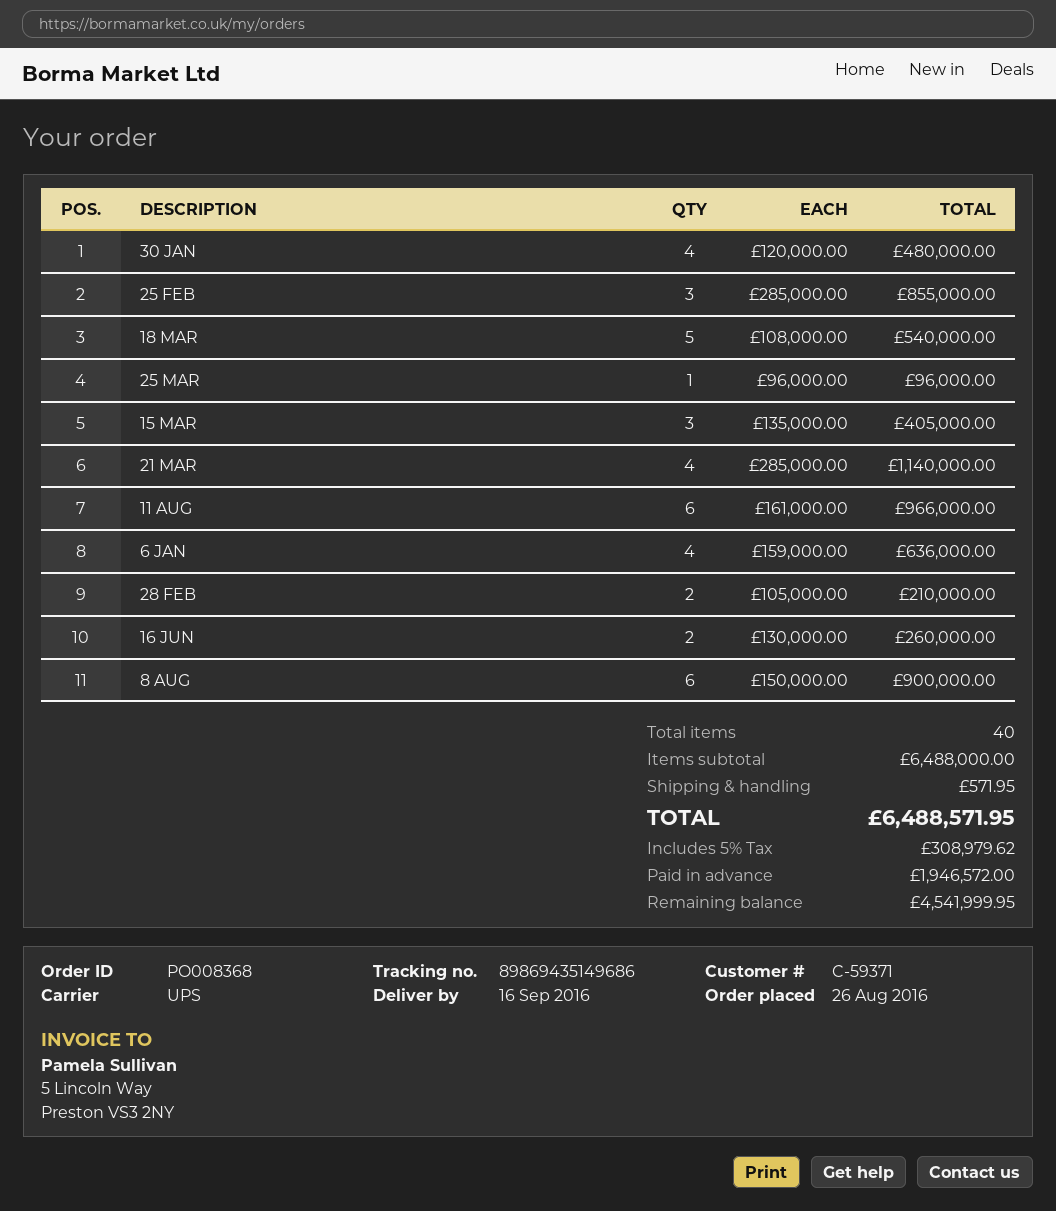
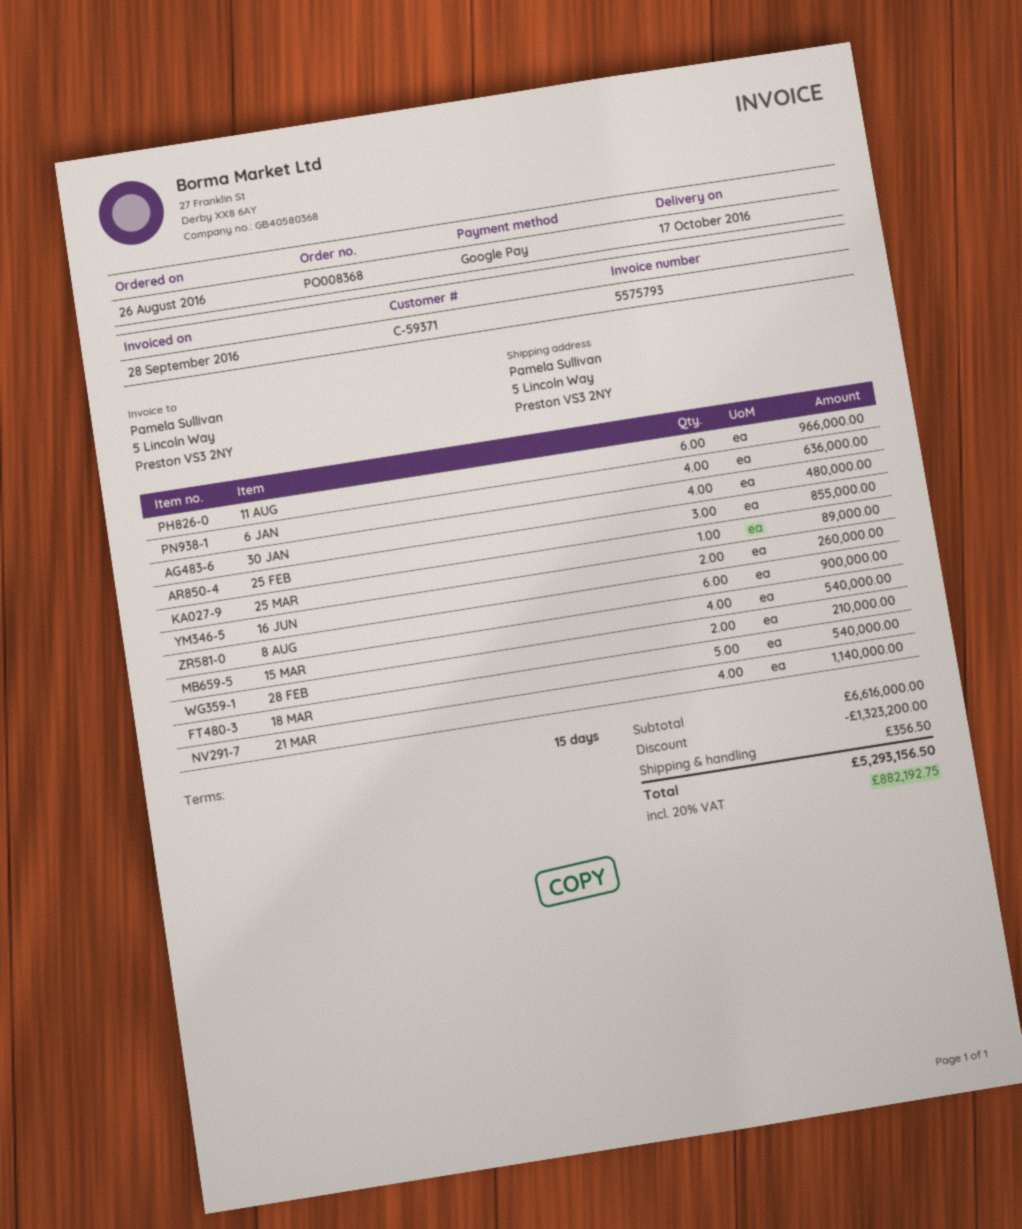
delivery date: 2016-09-16 -> 2016-10-17
25 MAR: 1 for 96000.00 -> 1 for 89000.00
15 MAR: 3 for 405000.00 -> 4 for 540000.00
subtotal: 6488000.00 -> 6616000.00
discount: none -> 1323200.00
shipping: 571.95 -> 356.50
tax: 5% = 308979.62 -> 20% = 882192.75
total: 6488571.95 -> 5293156.50

